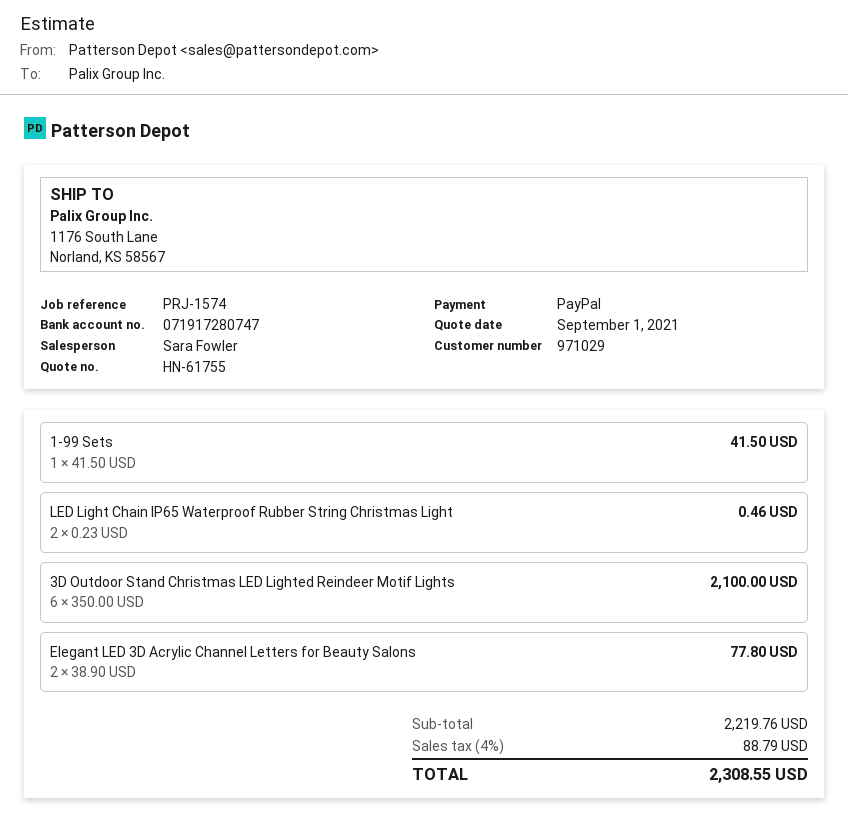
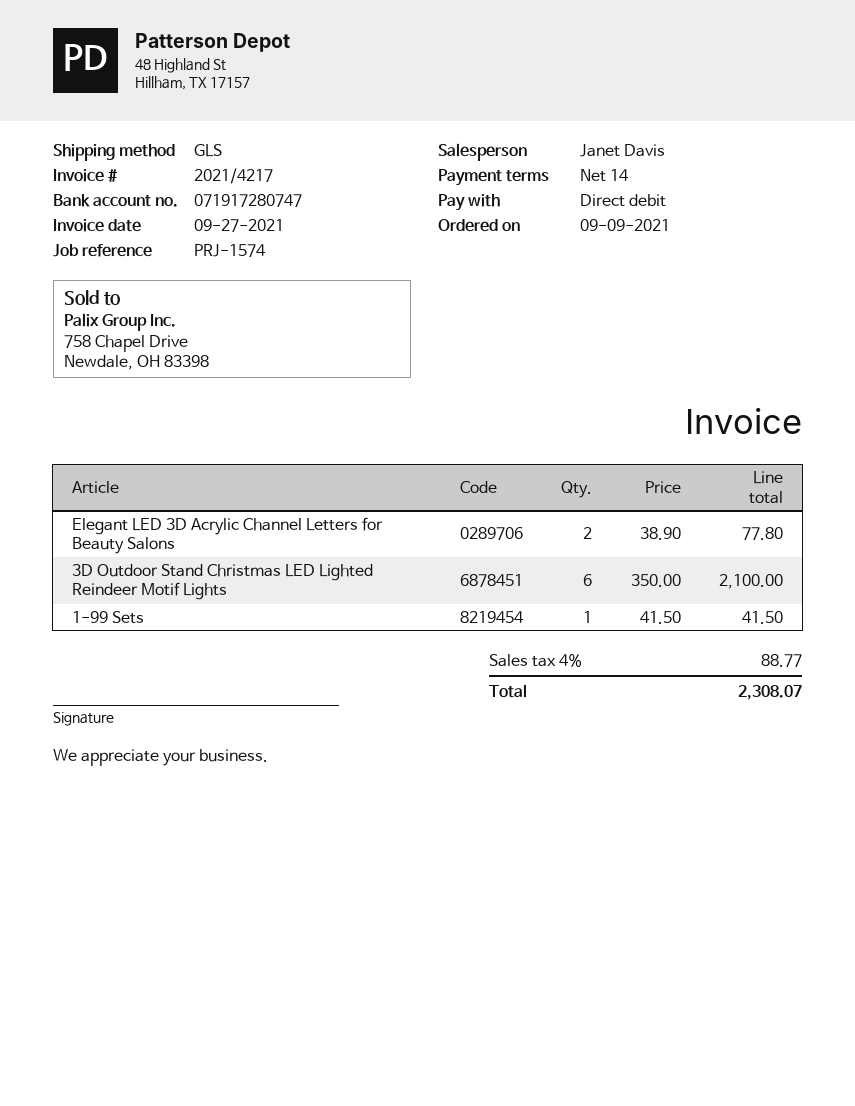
sales rep: Sara Fowler -> Janet Davis
payment method: PayPal -> direct debit
LED Light Chain IP65 Waterproof Rubber String Christmas Light: 2 x 0.23 = 0.46 -> none
tax: 4% = 88.79 -> 4% = 88.77
total: 2308.55 -> 2308.07

